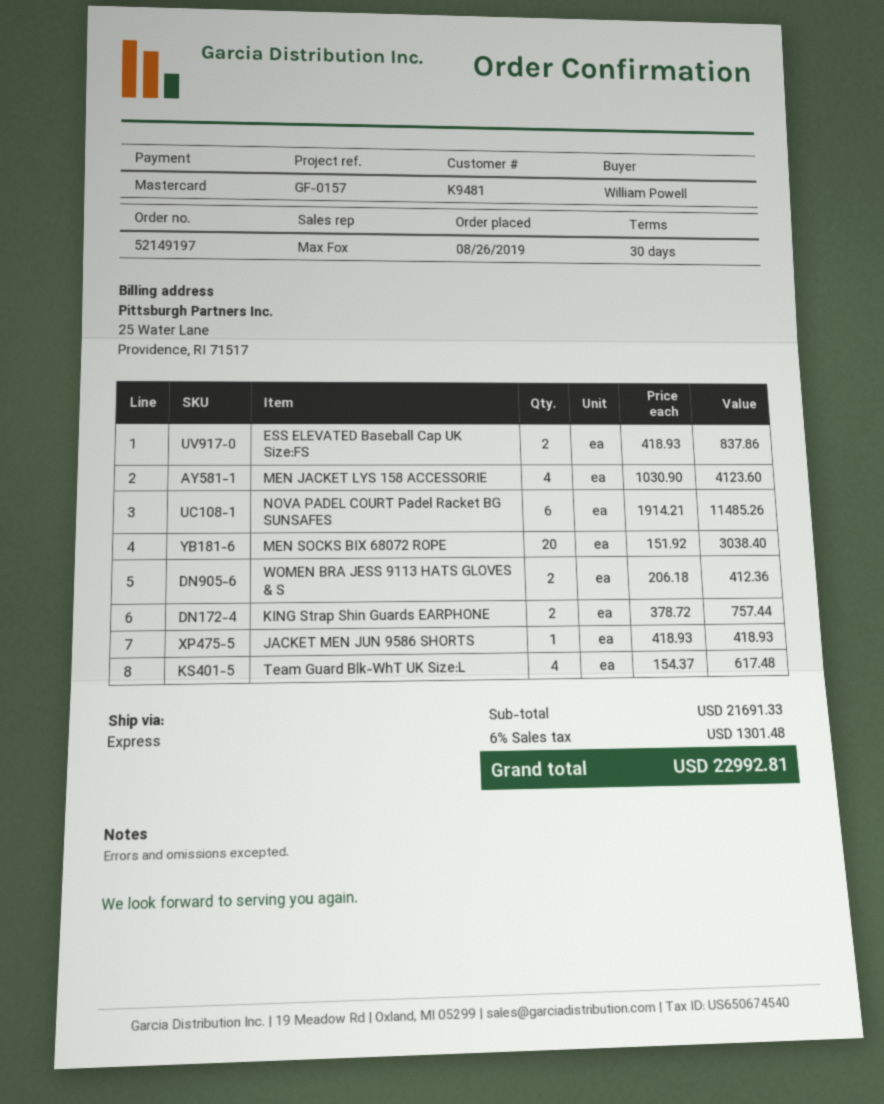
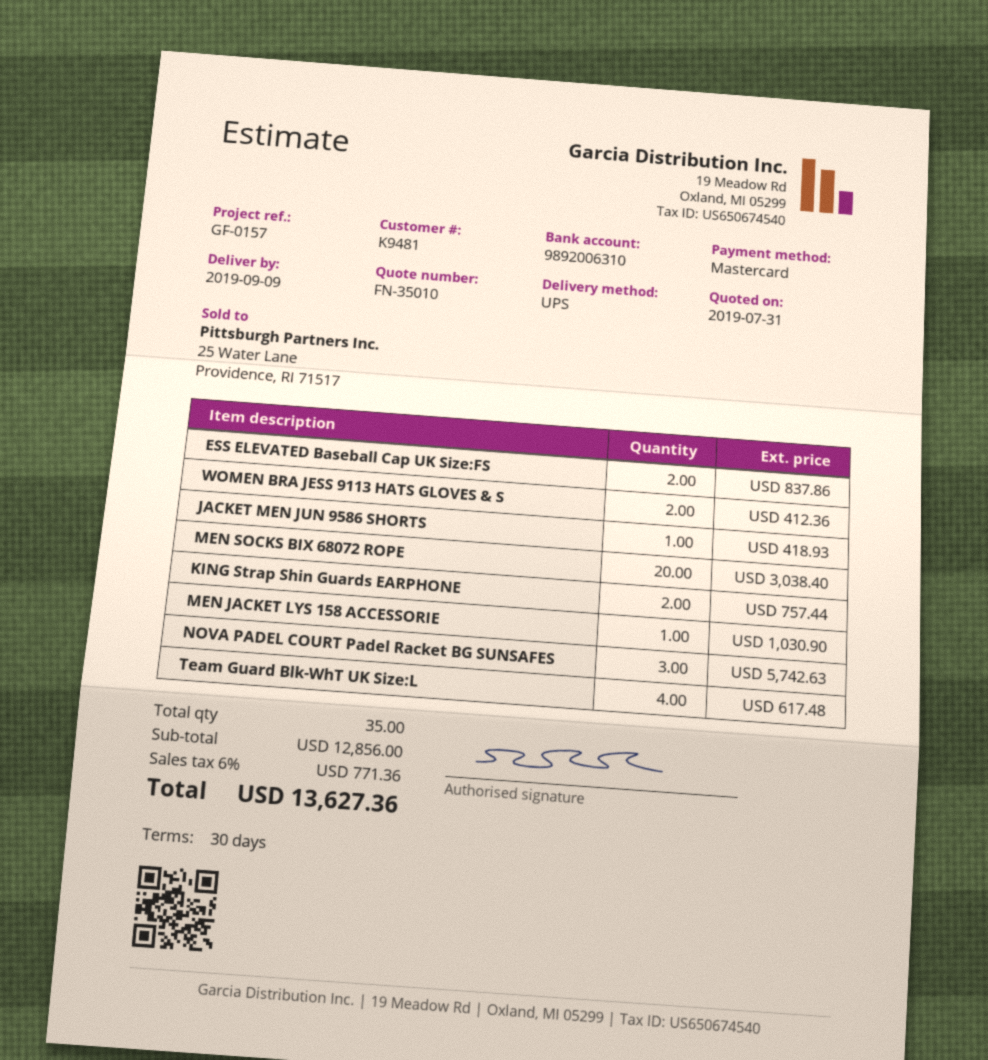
shipping method: express -> UPS
MEN JACKET LYS 158 ACCESSORIE: 4 for 4123.60 -> 1 for 1030.90
NOVA PADEL COURT Padel Racket BG SUNSAFES: 6 for 11485.26 -> 3 for 5742.63
subtotal: 21691.33 -> 12856.00
tax: 6% = 1301.48 -> 6% = 771.36
total: 22992.81 -> 13627.36

